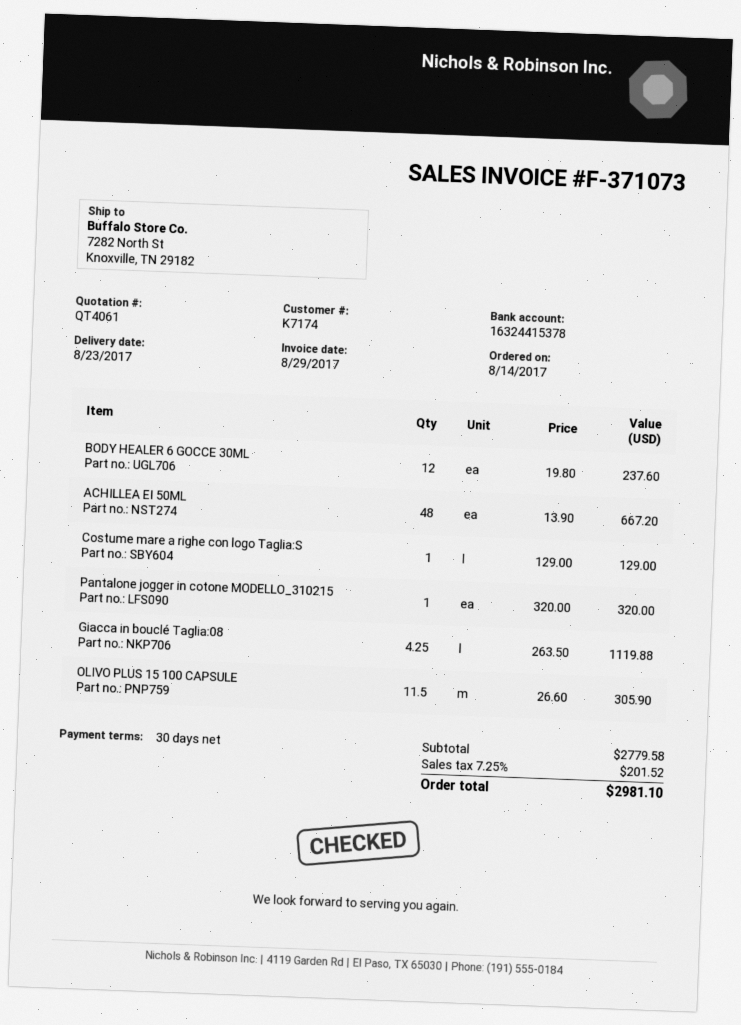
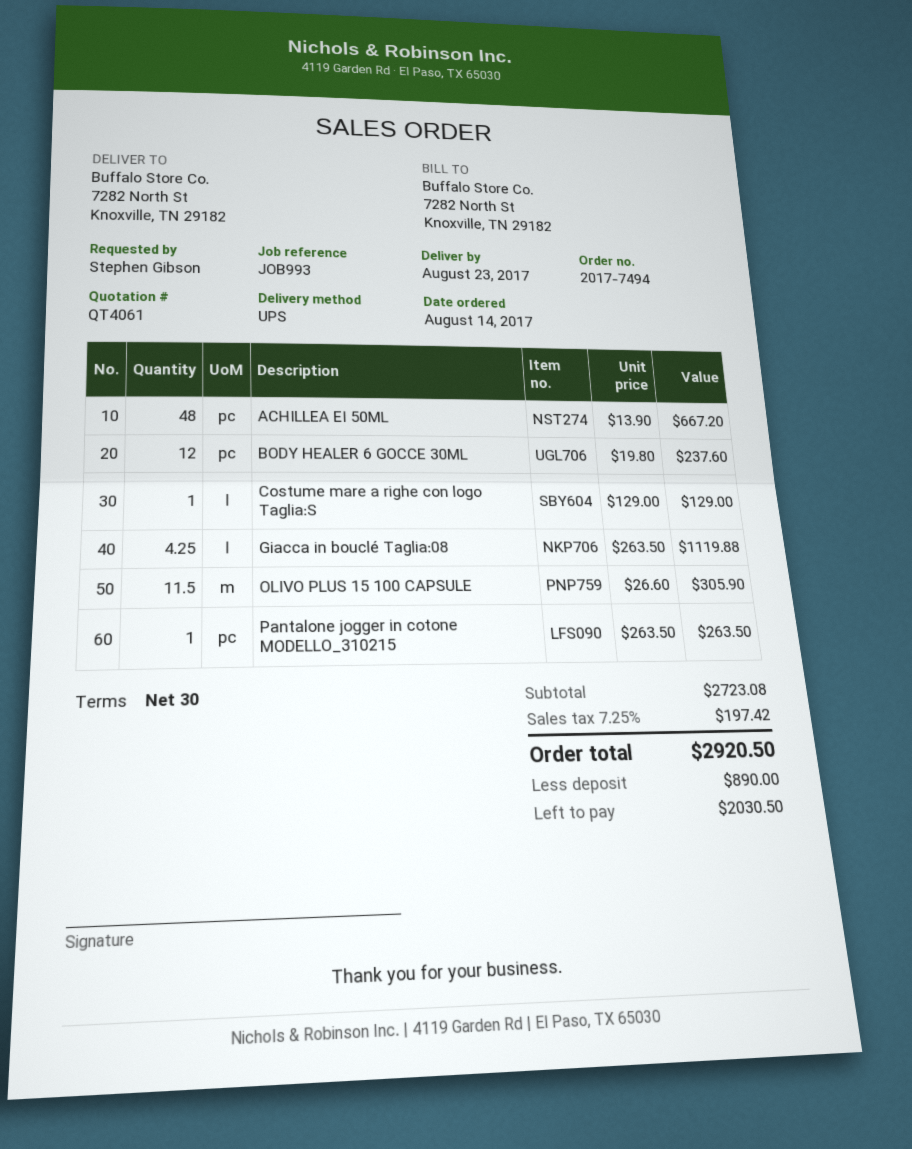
Pantalone jogger in cotone MODELLO_310215: 1 x 320.00 = 320.00 -> 1 x 263.50 = 263.50
subtotal: 2779.58 -> 2723.08
tax: 7.25% = 201.52 -> 7.25% = 197.42
total: 2981.10 -> 2920.50

